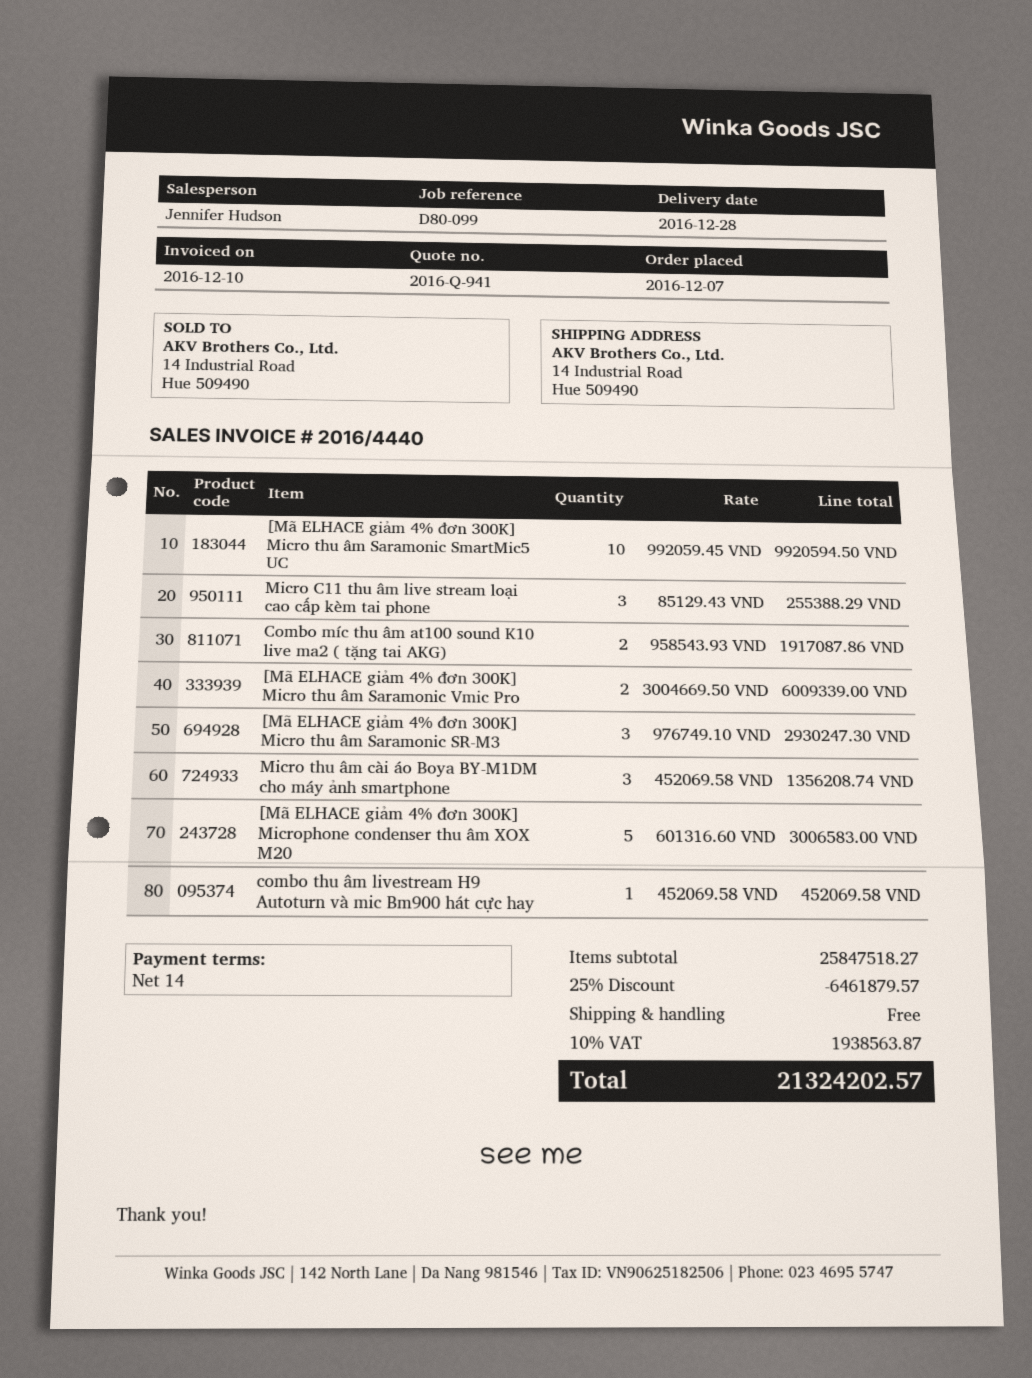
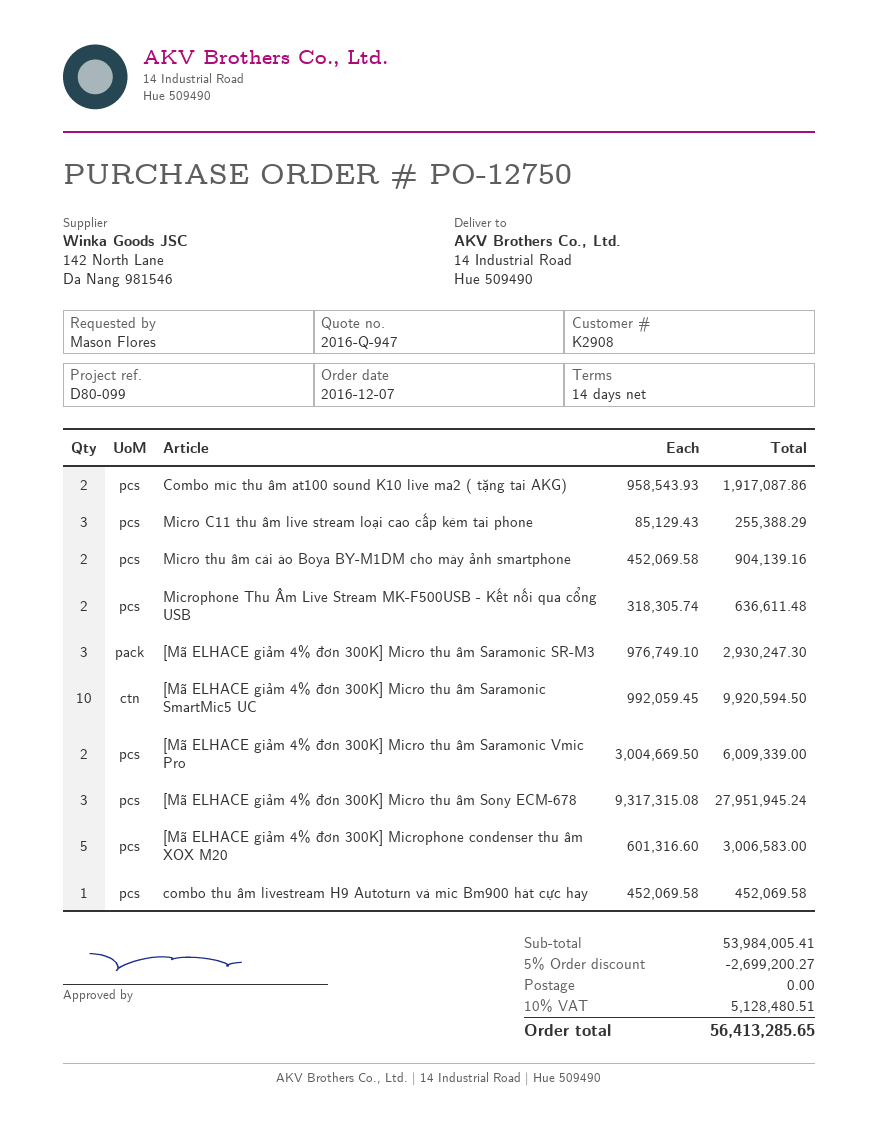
quote number: 2016-Q-941 -> 2016-Q-947
Micro thu âm cài áo Boya BY-M1DM cho máy ảnh smartphone: 3 x 452069.58 = 1356208.74 -> 2 x 452069.58 = 904139.16
Microphone Thu Âm Live Stream MK-F500USB - Kết nối qua cổng USB: none -> 2 x 318305.74 = 636611.48
[Mã ELHACE giảm 4% đơn 300K] Micro thu âm Sony ECM-678: none -> 3 x 9317315.08 = 27951945.24
subtotal: 25847518.27 -> 53984005.41
discount: 25% = 6461879.57 -> 5% = 2699200.27
tax: 10% = 1938563.87 -> 10% = 5128480.51
total: 21324202.57 -> 56413285.65

